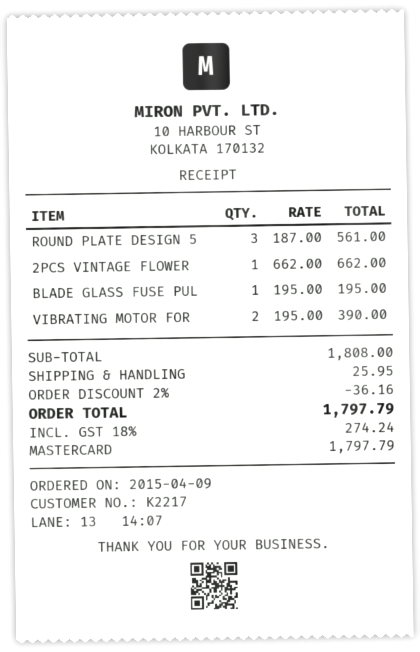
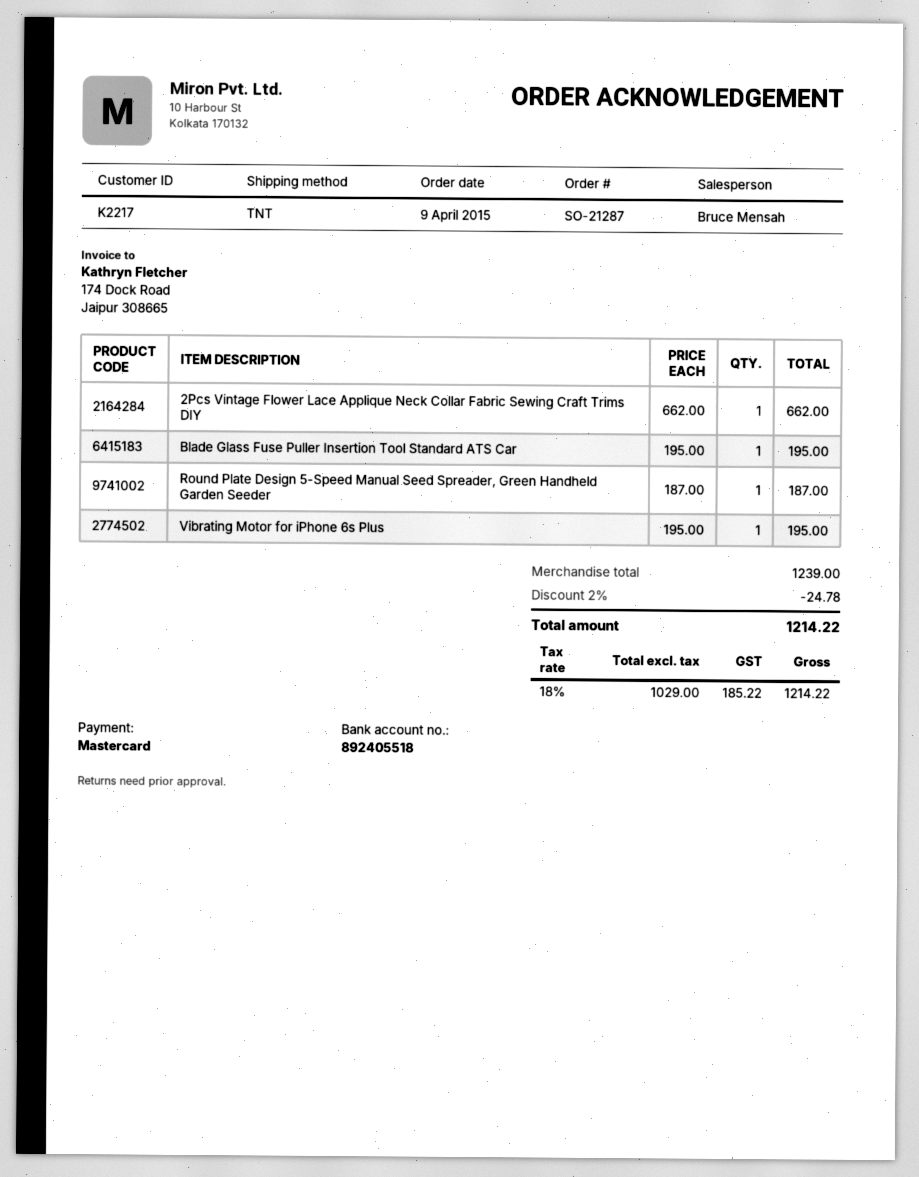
ROUND PLATE DESIGN 5: 3 x 187.00 = 561.00 -> 1 x 187.00 = 187.00
VIBRATING MOTOR FOR: 2 x 195.00 = 390.00 -> 1 x 195.00 = 195.00
subtotal: 1808.00 -> 1239.00
discount: 2% = 36.16 -> 2% = 24.78
shipping: 25.95 -> none
tax: 18% = 274.24 -> 18% = 185.22
total: 1797.79 -> 1214.22

